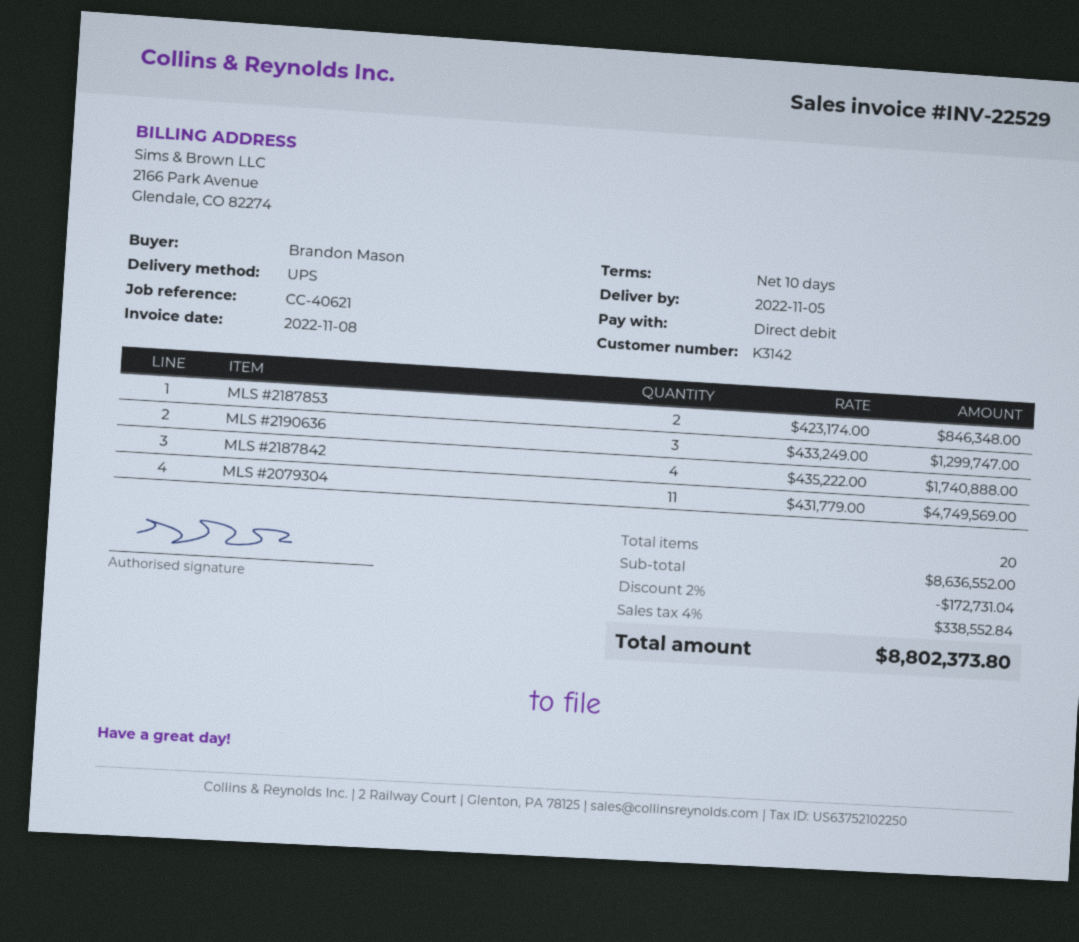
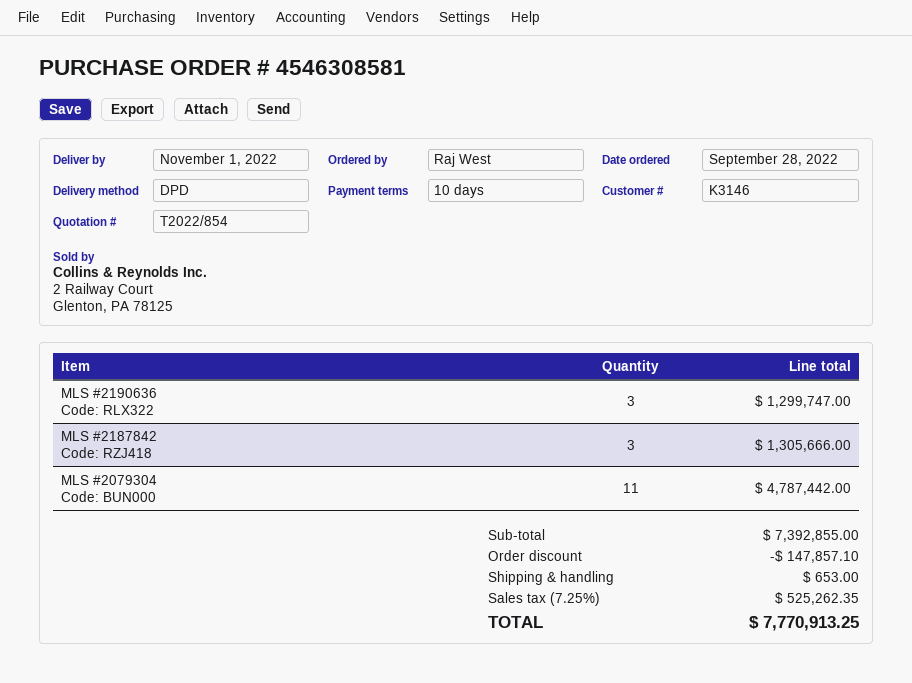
delivery date: 2022-11-05 -> 2022-11-01
customer number: K3142 -> K3146
ordered by: Brandon Mason -> Raj West
shipping method: UPS -> DPD
MLS #2187853: 2 for 846348.00 -> none
MLS #2187842: 4 for 1740888.00 -> 3 for 1305666.00
MLS #2079304: 11 for 4749569.00 -> 11 for 4787442.00
subtotal: 8636552.00 -> 7392855.00
discount: 172731.04 -> 147857.10
shipping: none -> 653.00
tax: 4% = 338552.84 -> 7.25% = 525262.35
total: 8802373.80 -> 7770913.25

